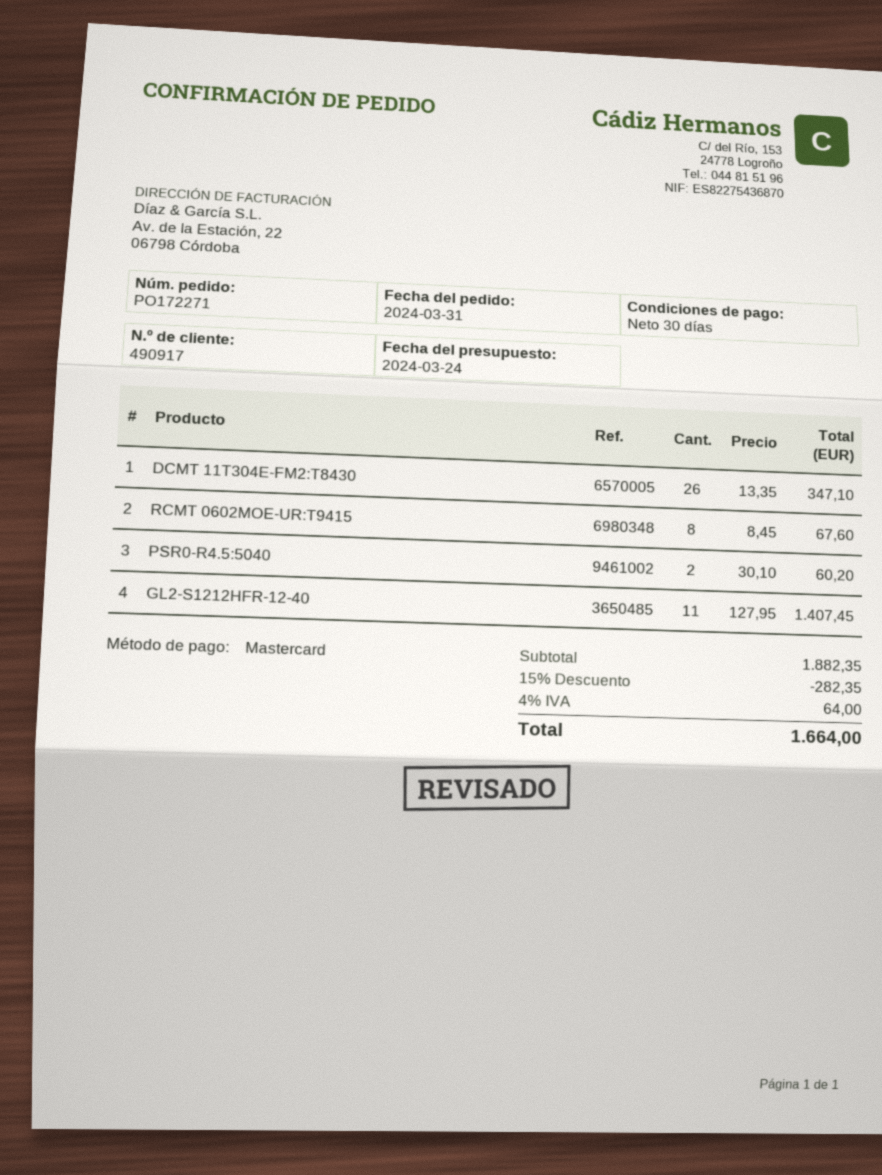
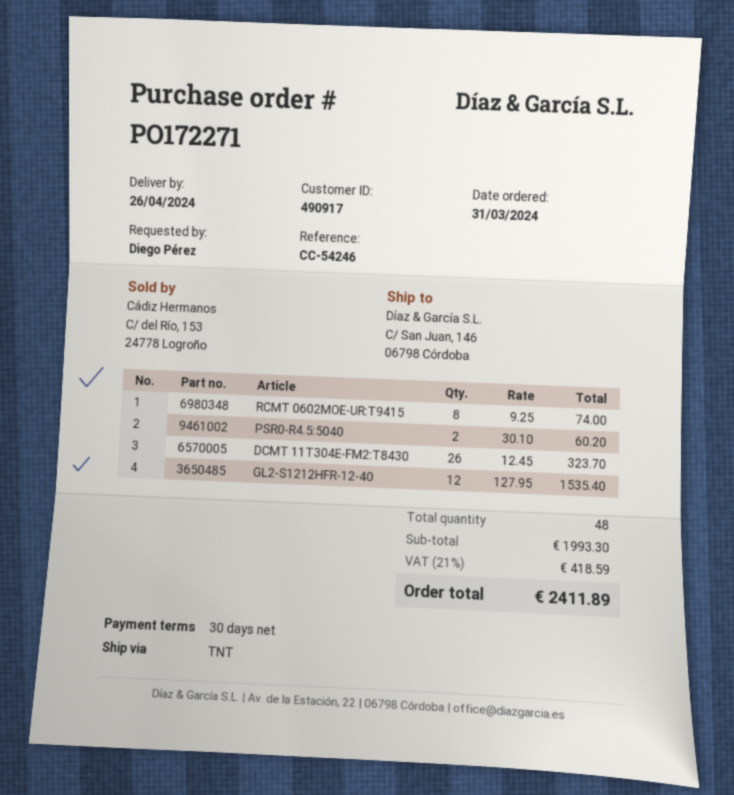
DCMT 11T304E-FM2:T8430: 26 x 13.35 = 347.10 -> 26 x 12.45 = 323.70
RCMT 0602MOE-UR:T9415: 8 x 8.45 = 67.60 -> 8 x 9.25 = 74.00
GL2-S1212HFR-12-40: 11 x 127.95 = 1407.45 -> 12 x 127.95 = 1535.40
subtotal: 1882.35 -> 1993.30
discount: 15% = 282.35 -> none
tax: 4% = 64.00 -> 21% = 418.59
total: 1664.00 -> 2411.89

